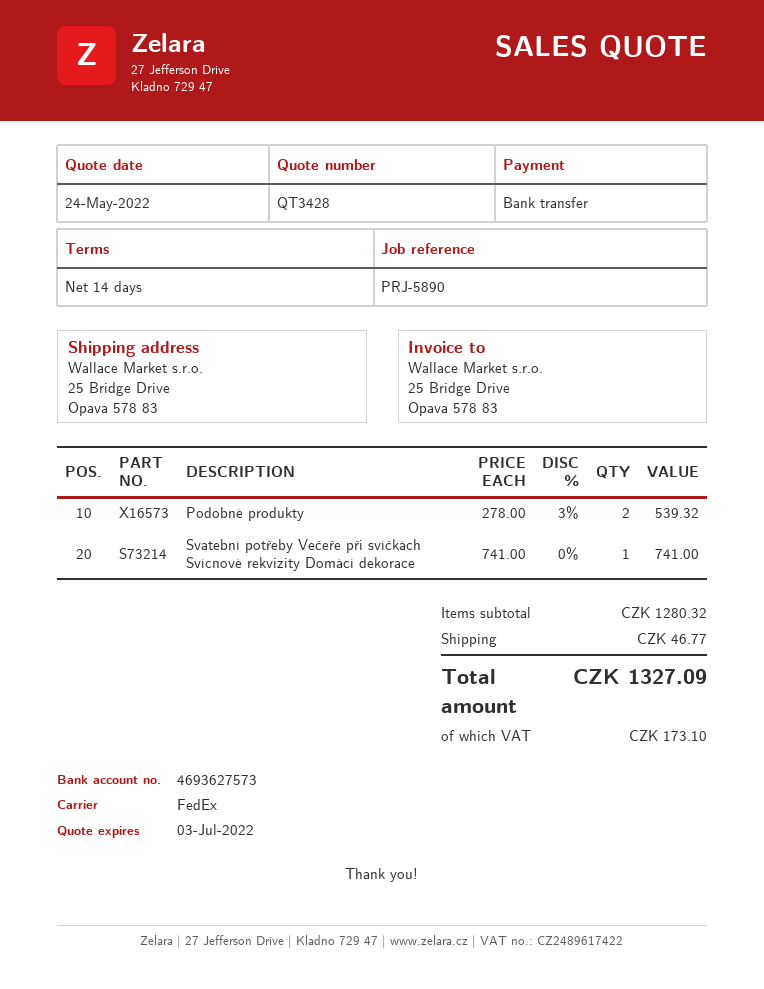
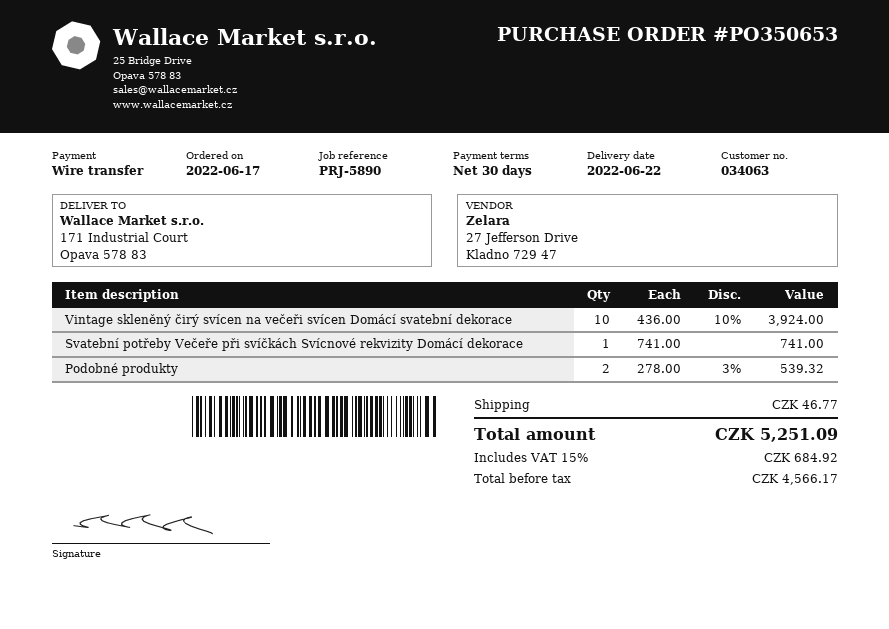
payment terms: 14 days -> 30 days
ship to: 25 Bridge Drive, Opava 578 83 -> 171 Industrial Court, Opava 578 83
Vintage skleněný čirý svícen na večeři svícen Domácí svatební dekorace: none -> 10 x 436.00 - 10% = 3924.00
tax: 173.10 -> 684.92
total: 1327.09 -> 5251.09

